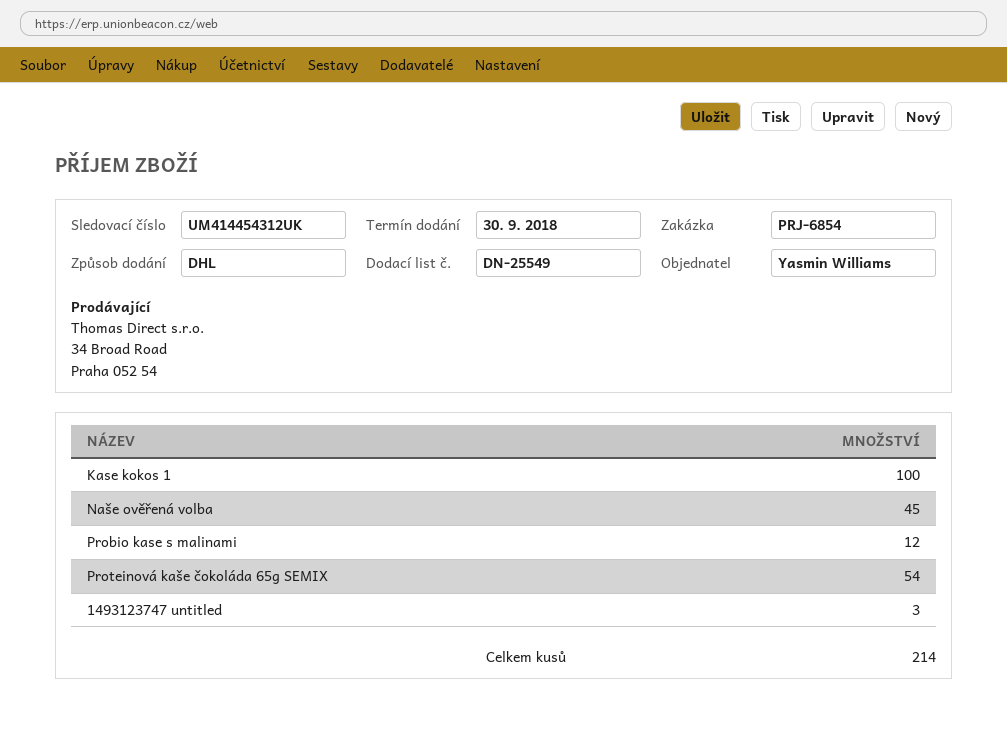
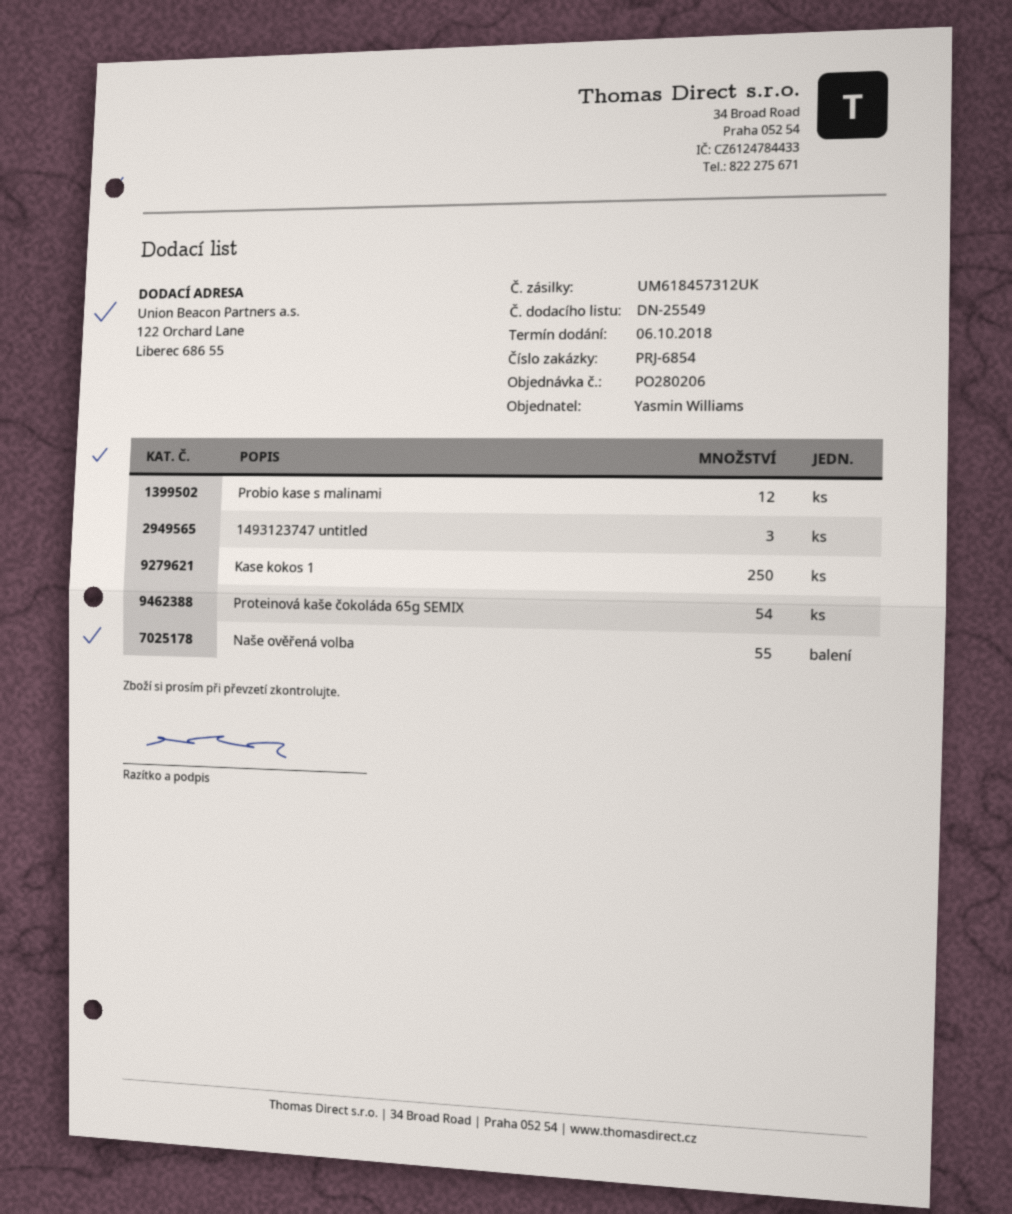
delivery date: 2018-09-30 -> 2018-10-06
tracking number: UM414454312UK -> UM618457312UK
Kase kokos 1: 100 -> 250
Naše ověřená volba: 45 -> 55

